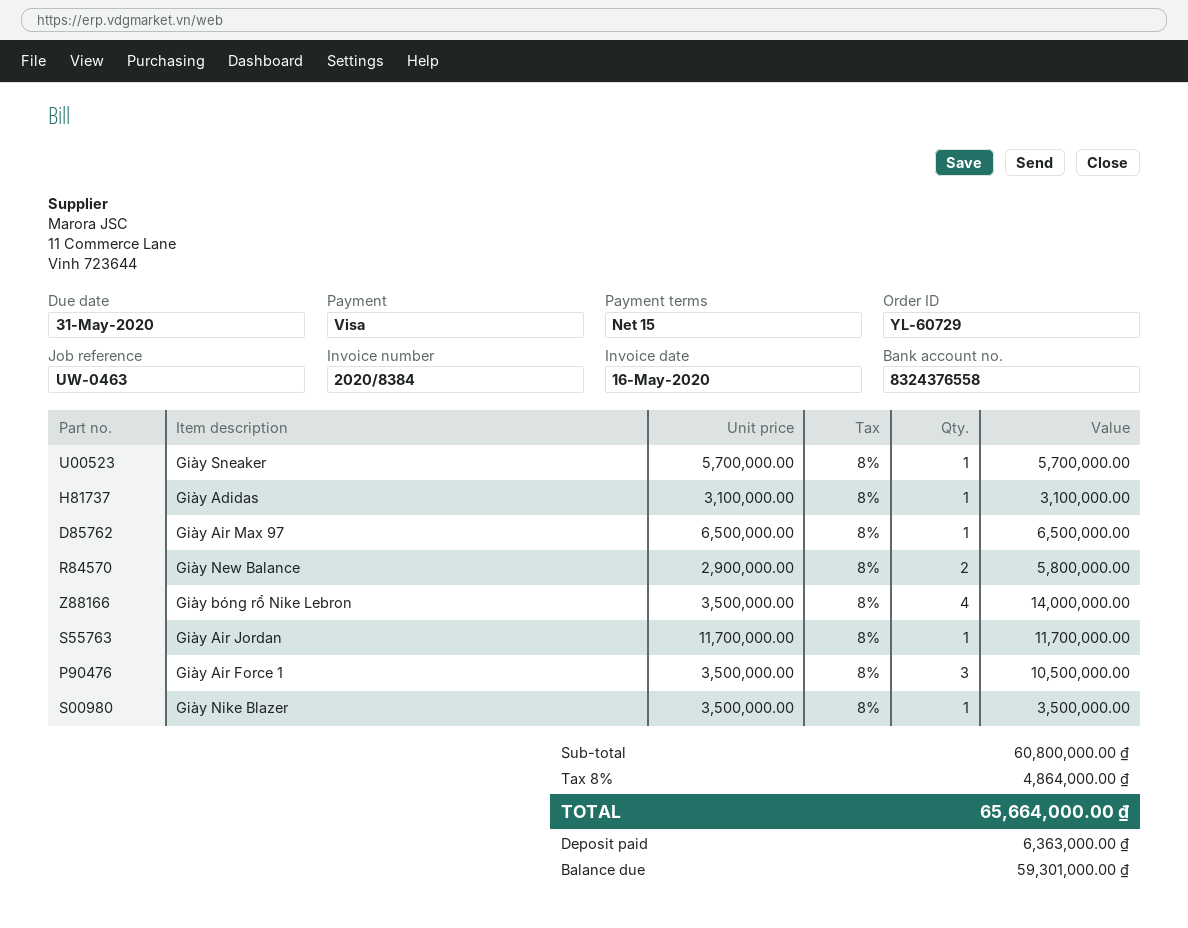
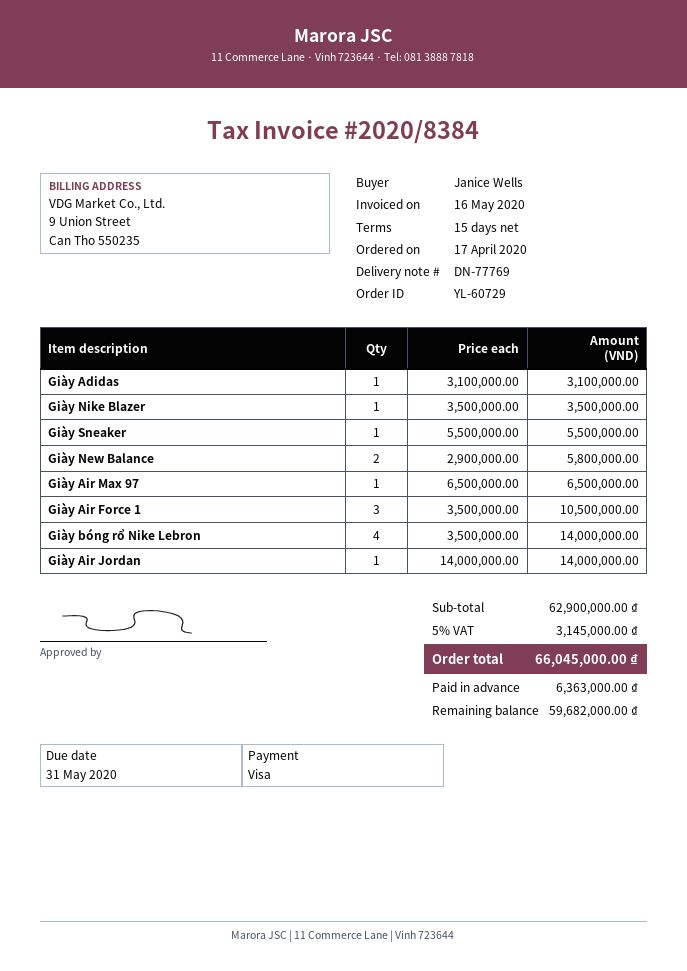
Giày Sneaker: 1 x 5700000.00 = 5700000.00 -> 1 x 5500000.00 = 5500000.00
Giày Air Jordan: 1 x 11700000.00 = 11700000.00 -> 1 x 14000000.00 = 14000000.00
subtotal: 60800000.00 -> 62900000.00
tax: 8% = 4864000.00 -> 5% = 3145000.00
total: 65664000.00 -> 66045000.00
balance: 59301000.00 -> 59682000.00

